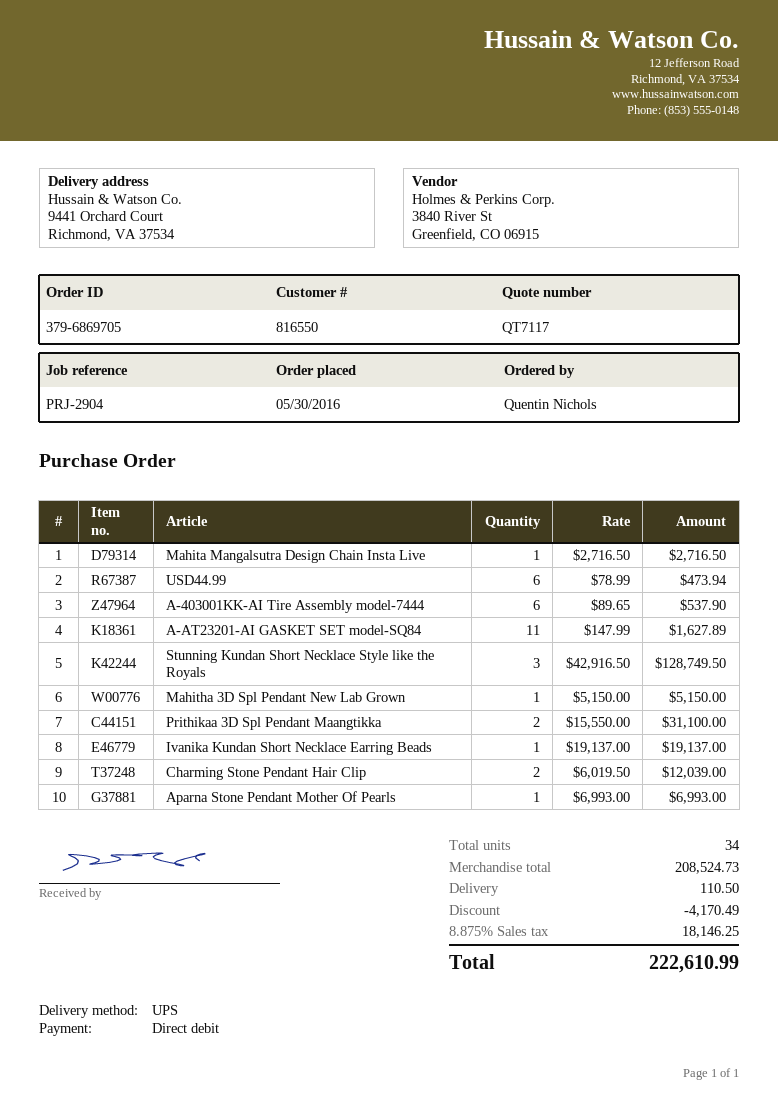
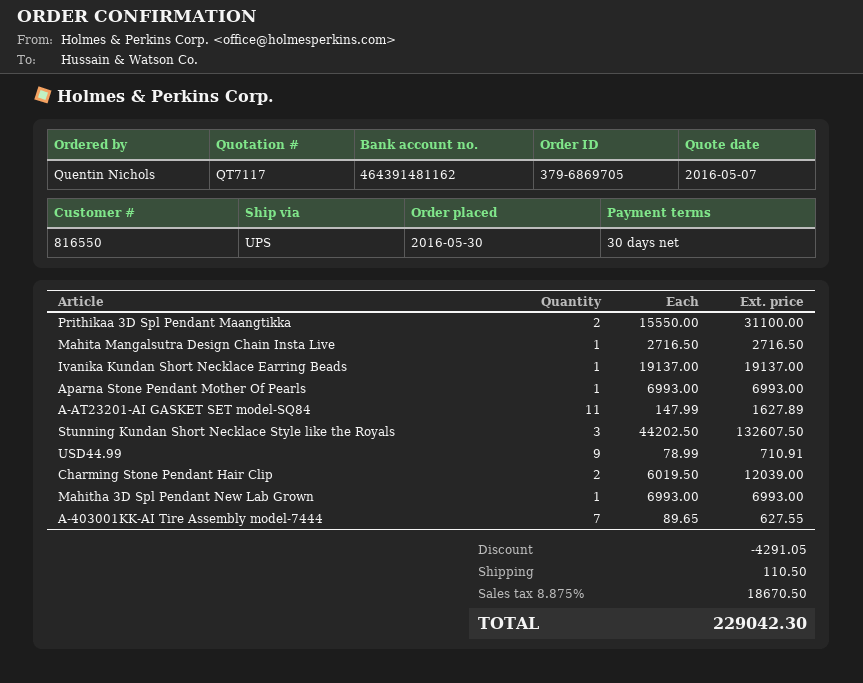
USD44.99: 6 x 78.99 = 473.94 -> 9 x 78.99 = 710.91
A-403001KK-AI Tire Assembly model-7444: 6 x 89.65 = 537.90 -> 7 x 89.65 = 627.55
Stunning Kundan Short Necklace Style like the Royals: 3 x 42916.50 = 128749.50 -> 3 x 44202.50 = 132607.50
Mahitha 3D Spl Pendant New Lab Grown: 1 x 5150.00 = 5150.00 -> 1 x 6993.00 = 6993.00
discount: 4170.49 -> 4291.05
tax: 8.875% = 18146.25 -> 8.875% = 18670.50
total: 222610.99 -> 229042.30

